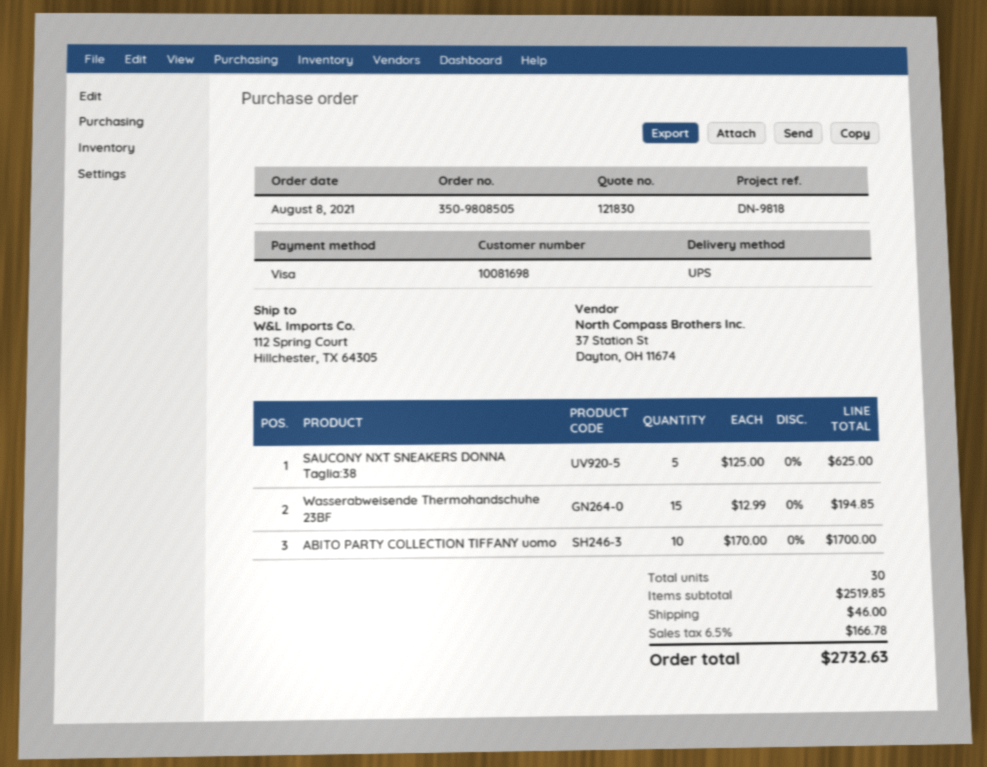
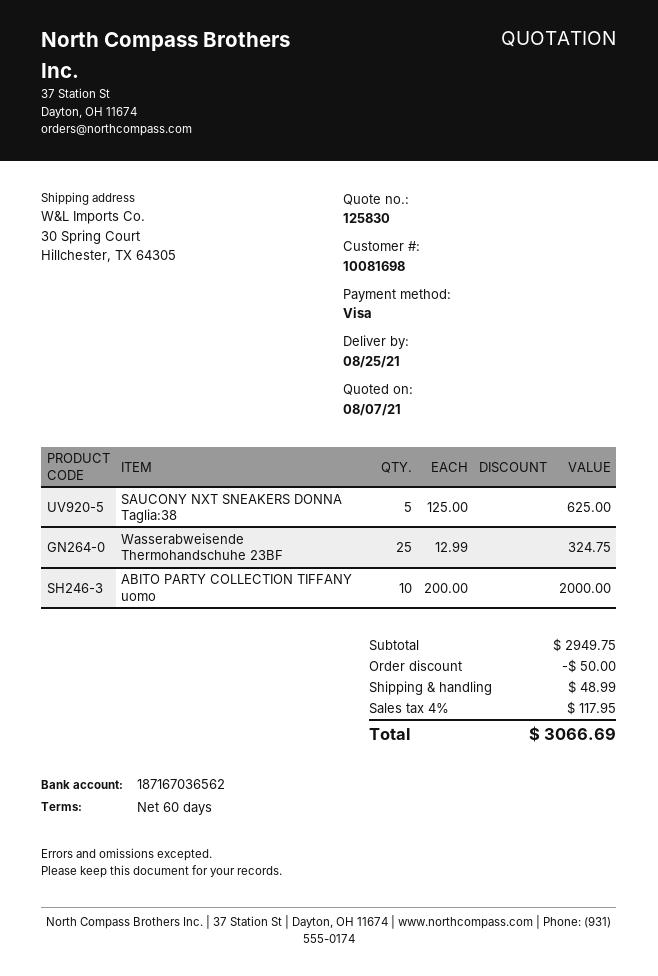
quote number: 121830 -> 125830
ship to: 112 Spring Court, Hillchester, TX 64305 -> 30 Spring Court, Hillchester, TX 64305
Wasserabweisende Thermohandschuhe 23BF: 15 x 12.99 = 194.85 -> 25 x 12.99 = 324.75
ABITO PARTY COLLECTION TIFFANY uomo: 10 x 170.00 = 1700.00 -> 10 x 200.00 = 2000.00
subtotal: 2519.85 -> 2949.75
discount: none -> 50.00
shipping: 46.00 -> 48.99
tax: 6.5% = 166.78 -> 4% = 117.95
total: 2732.63 -> 3066.69

